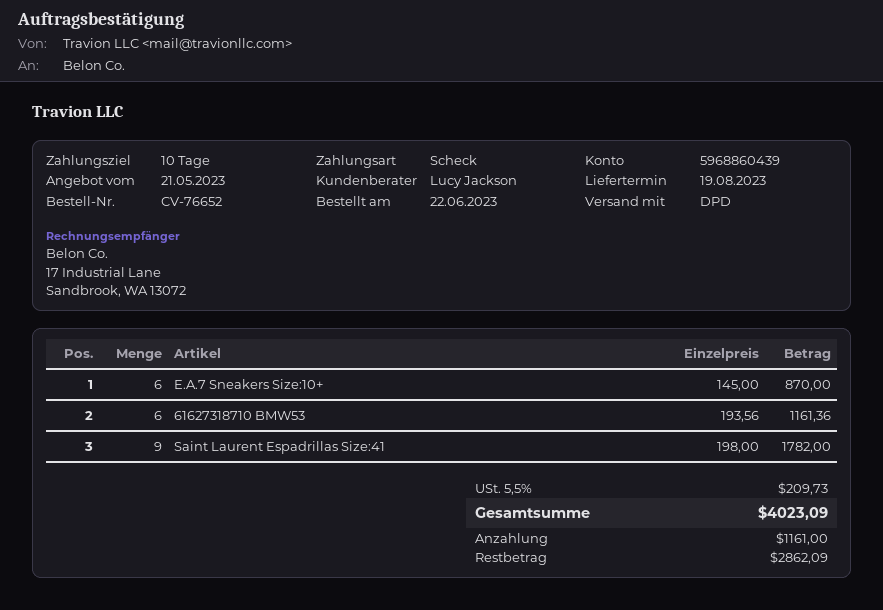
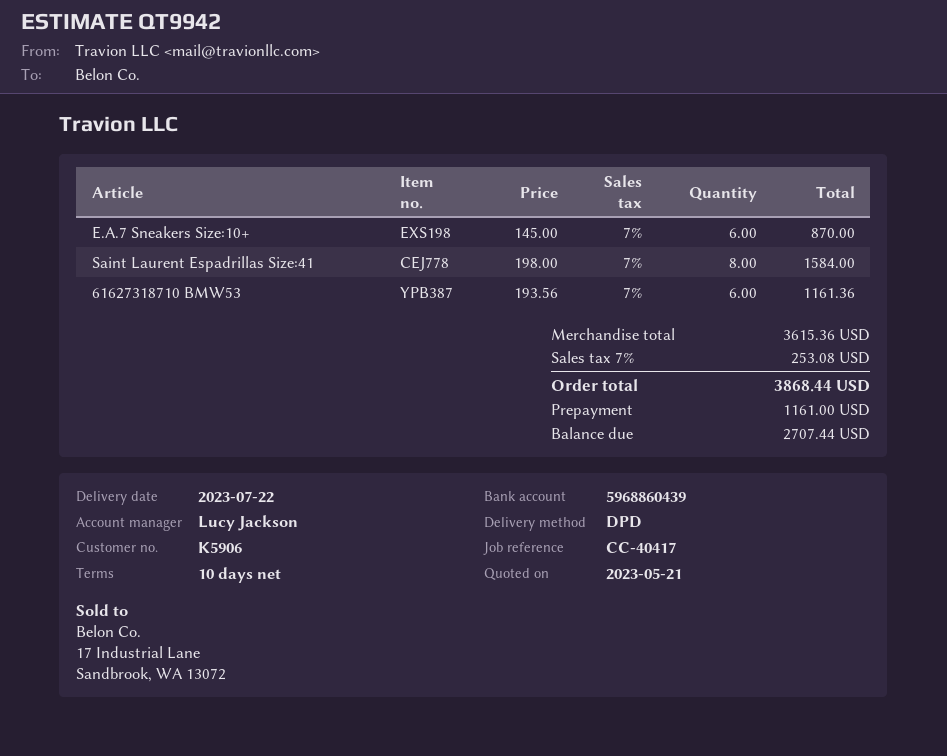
delivery date: 2023-08-19 -> 2023-07-22
Saint Laurent Espadrillas Size:41: 9 x 198.00 = 1782.00 -> 8 x 198.00 = 1584.00
tax: 5.5% = 209.73 -> 7% = 253.08
total: 4023.09 -> 3868.44
balance: 2862.09 -> 2707.44

